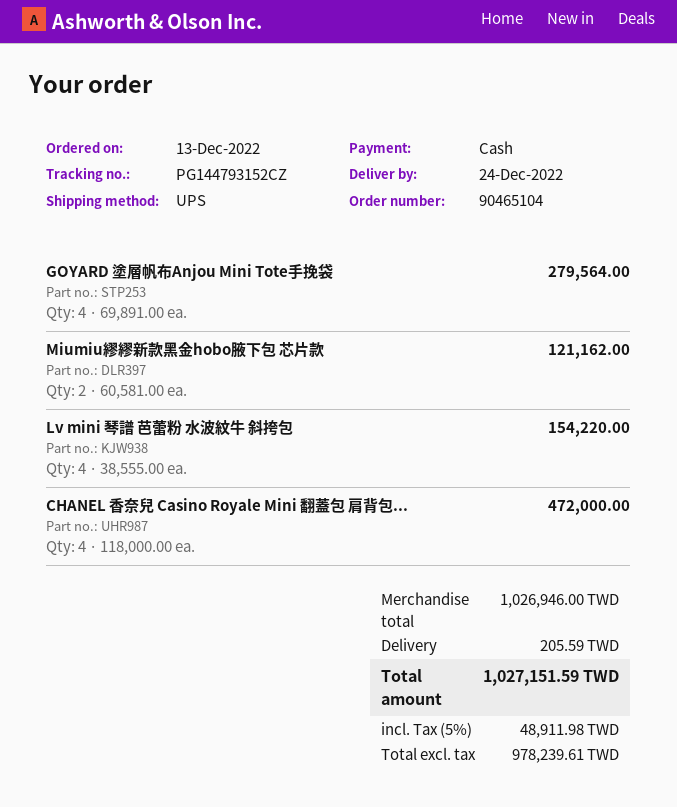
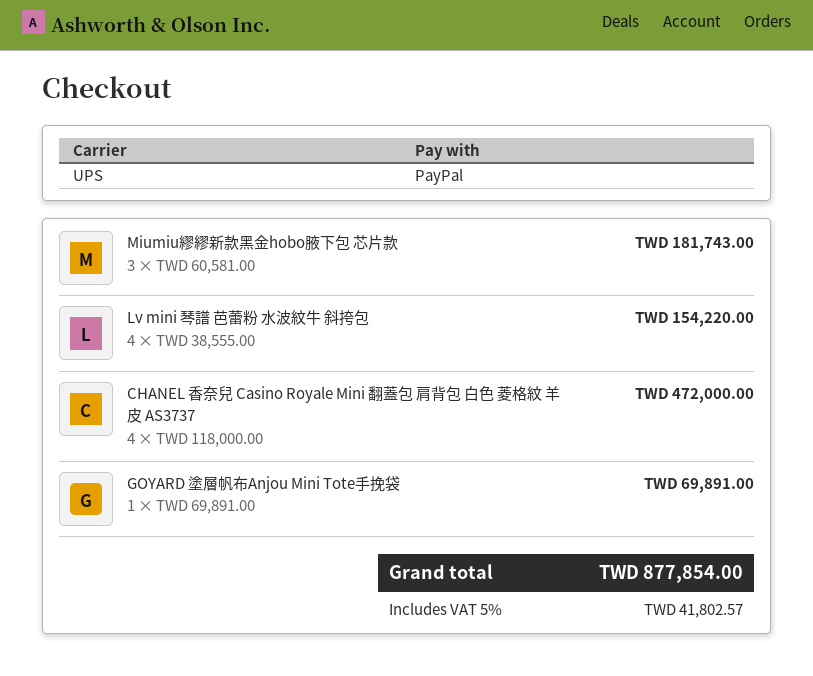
payment method: cash -> PayPal
GOYARD 塗層帆布Anjou Mini Tote手挽袋: 4 x 69891.00 = 279564.00 -> 1 x 69891.00 = 69891.00
Miumiu繆繆新款黑金hobo腋下包 芯片款: 2 x 60581.00 = 121162.00 -> 3 x 60581.00 = 181743.00
shipping: 205.59 -> none
tax: 5% = 48911.98 -> 5% = 41802.57
total: 1027151.59 -> 877854.00

